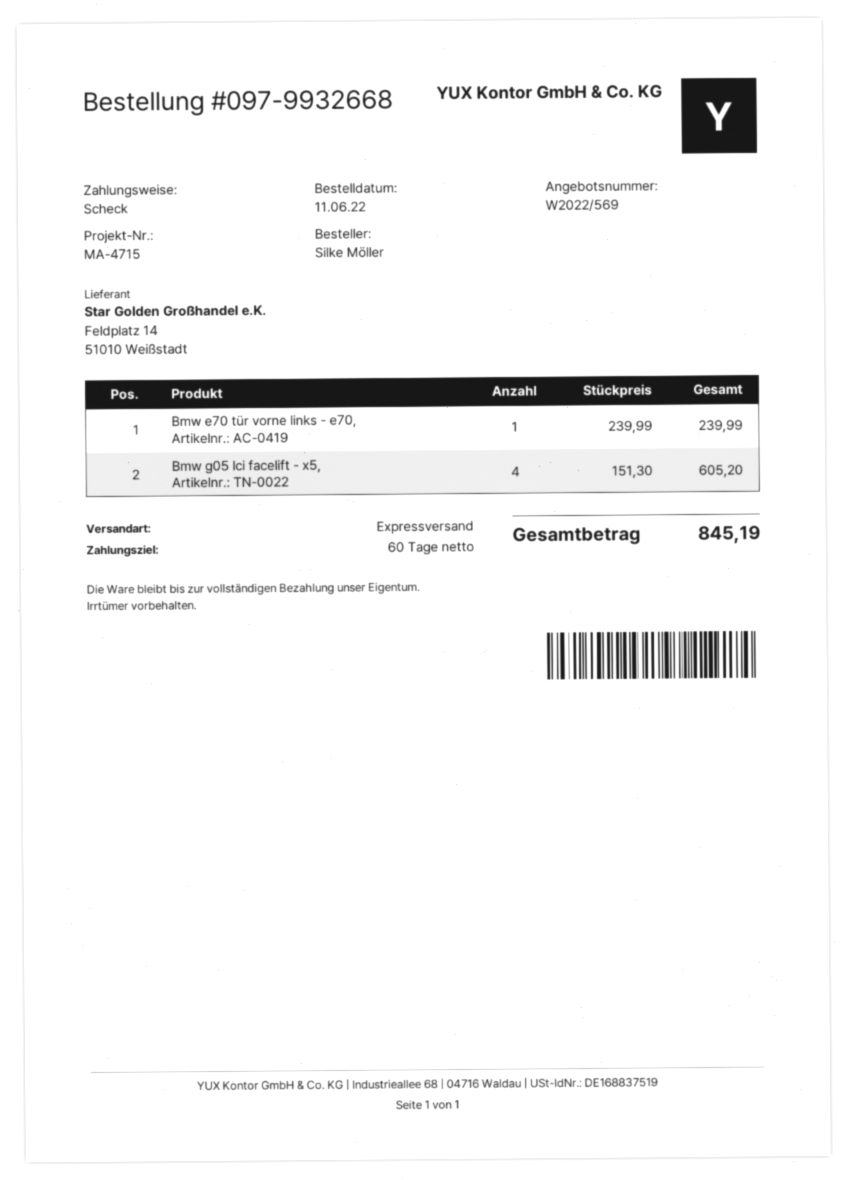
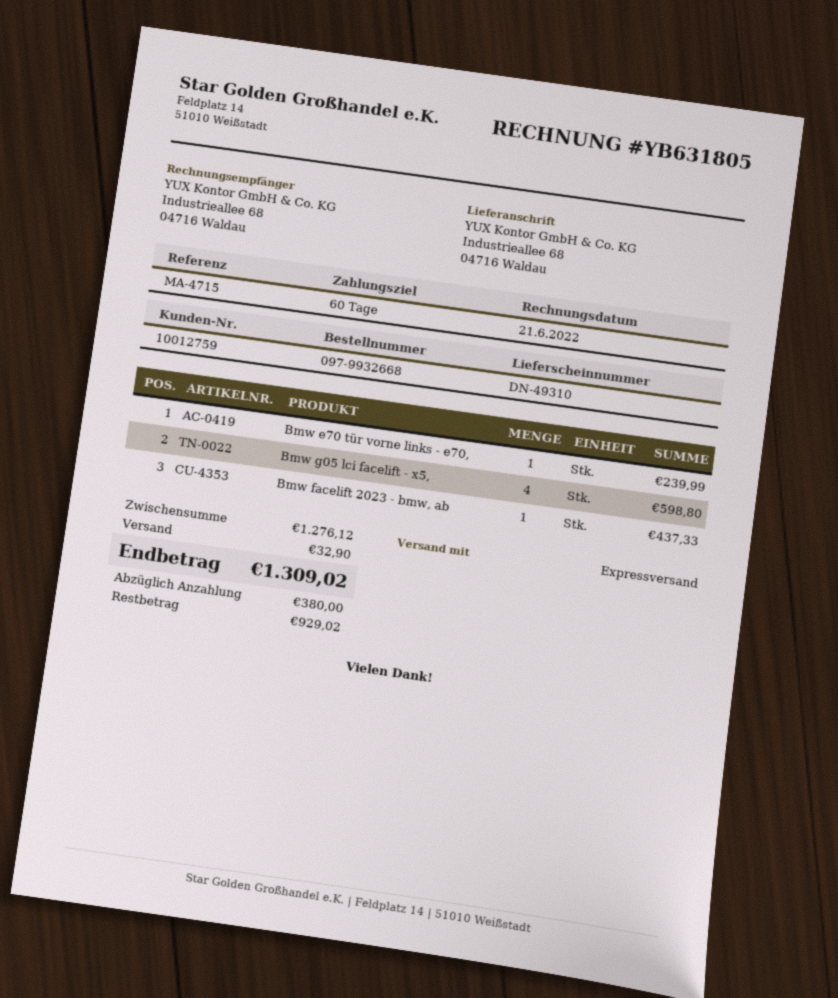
Bmw g05 lci facelift - x5,: 4 for 605.20 -> 4 for 598.80
Bmw facelift 2023 - bmw, ab: none -> 1 for 437.33
shipping: none -> 32.90
total: 845.19 -> 1309.02

